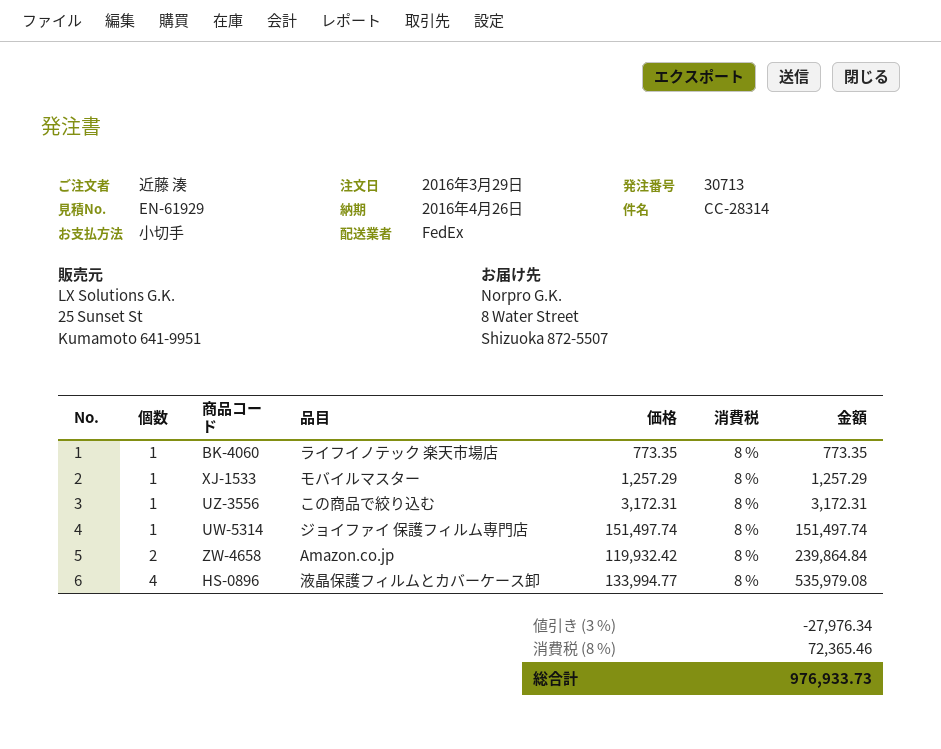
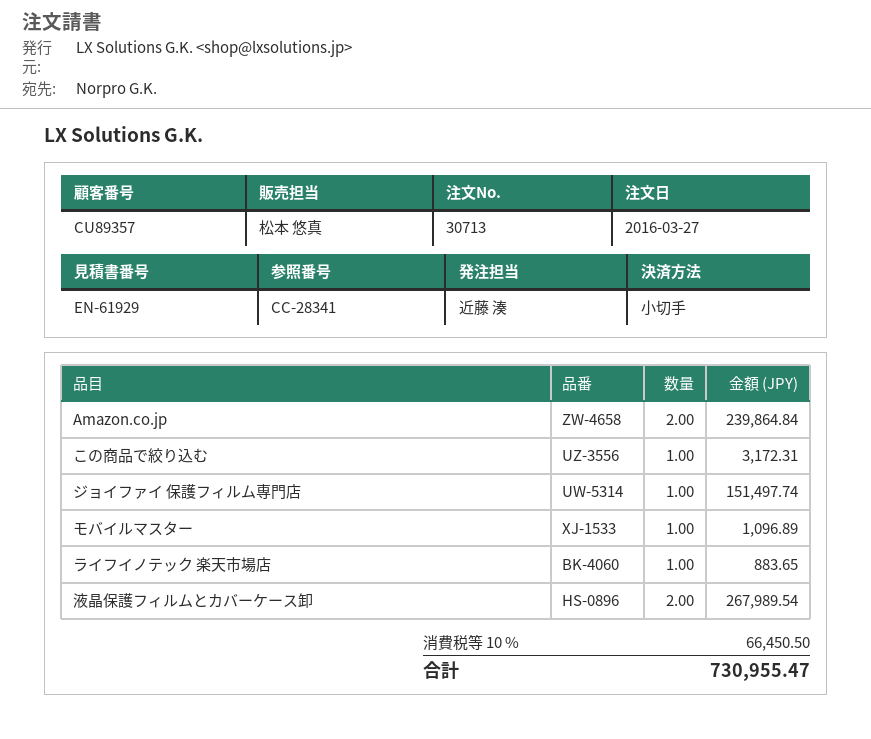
order date: 2016-03-29 -> 2016-03-27
reference: CC-28314 -> CC-28341
ライフイノテック 楽天市場店: 1 for 773.35 -> 1 for 883.65
モバイルマスター: 1 for 1257.29 -> 1 for 1096.89
液晶保護フィルムとカバーケース卸: 4 for 535979.08 -> 2 for 267989.54
discount: 3% = 27976.34 -> none
tax: 8% = 72365.46 -> 10% = 66450.50
total: 976933.73 -> 730955.47

